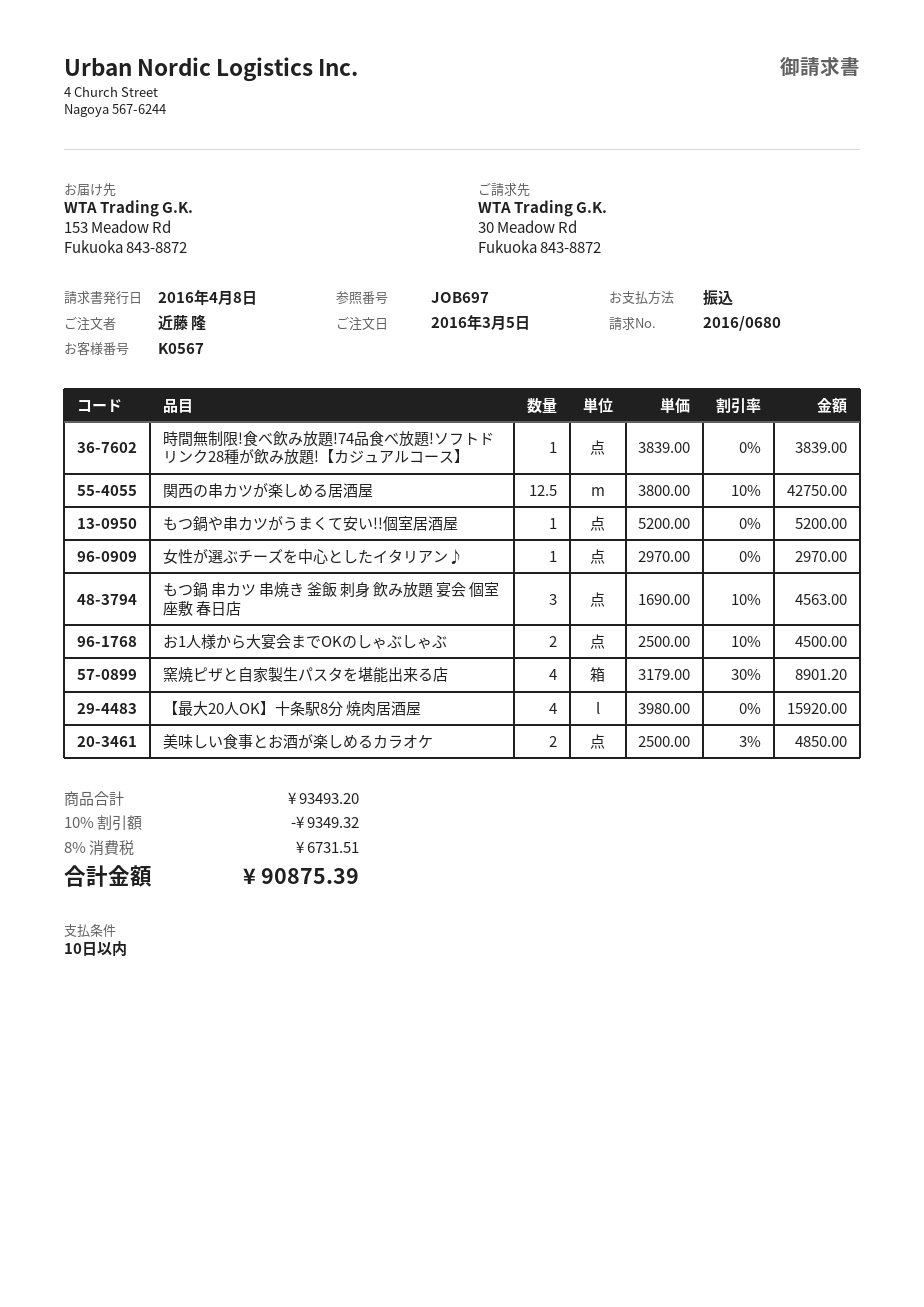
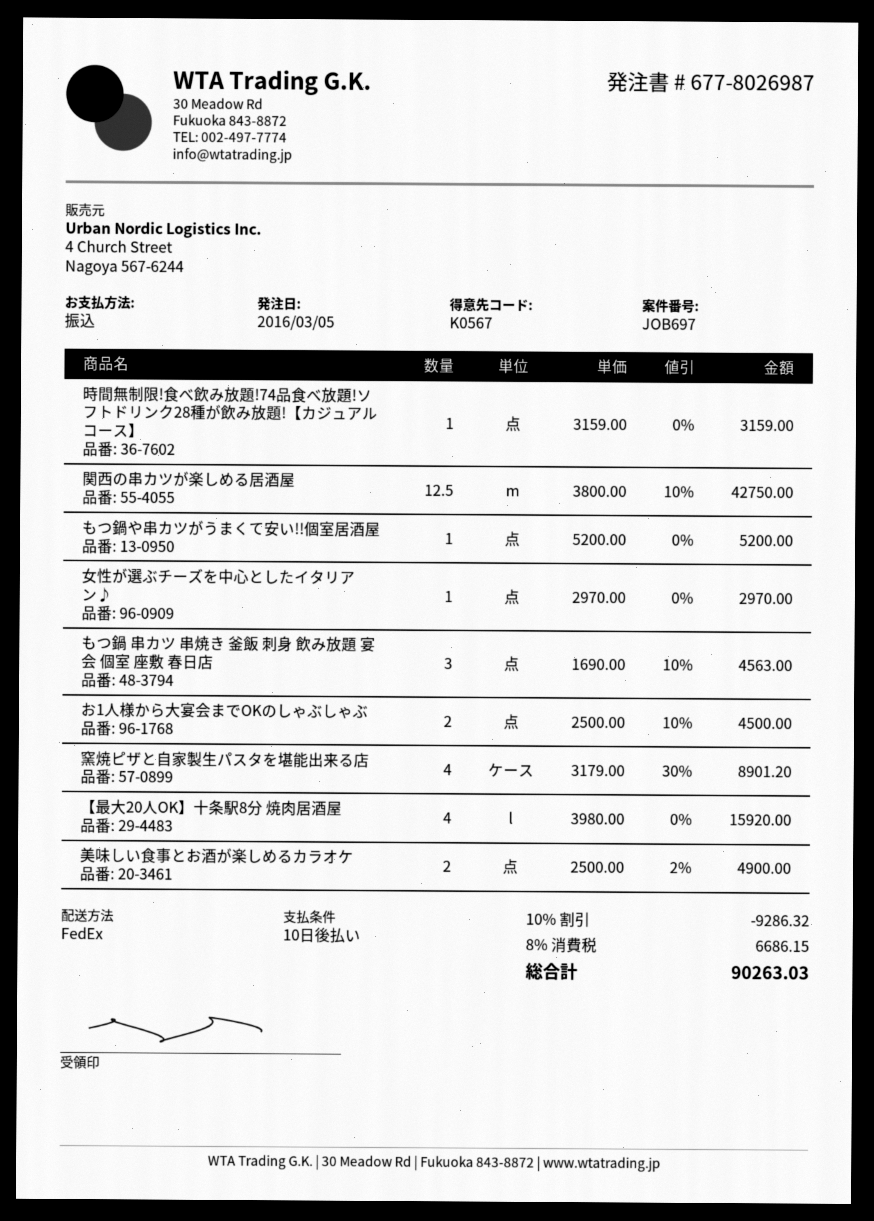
時間無制限!食べ飲み放題!74品食べ放題!ソフトドリンク28種が飲み放題!【カジュアルコース】: 1 x 3839.00 = 3839.00 -> 1 x 3159.00 = 3159.00
美味しい食事とお酒が楽しめるカラオケ: 2 x 2500.00 - 3% = 4850.00 -> 2 x 2500.00 - 2% = 4900.00
discount: 10% = 9349.32 -> 10% = 9286.32
tax: 8% = 6731.51 -> 8% = 6686.15
total: 90875.39 -> 90263.03

